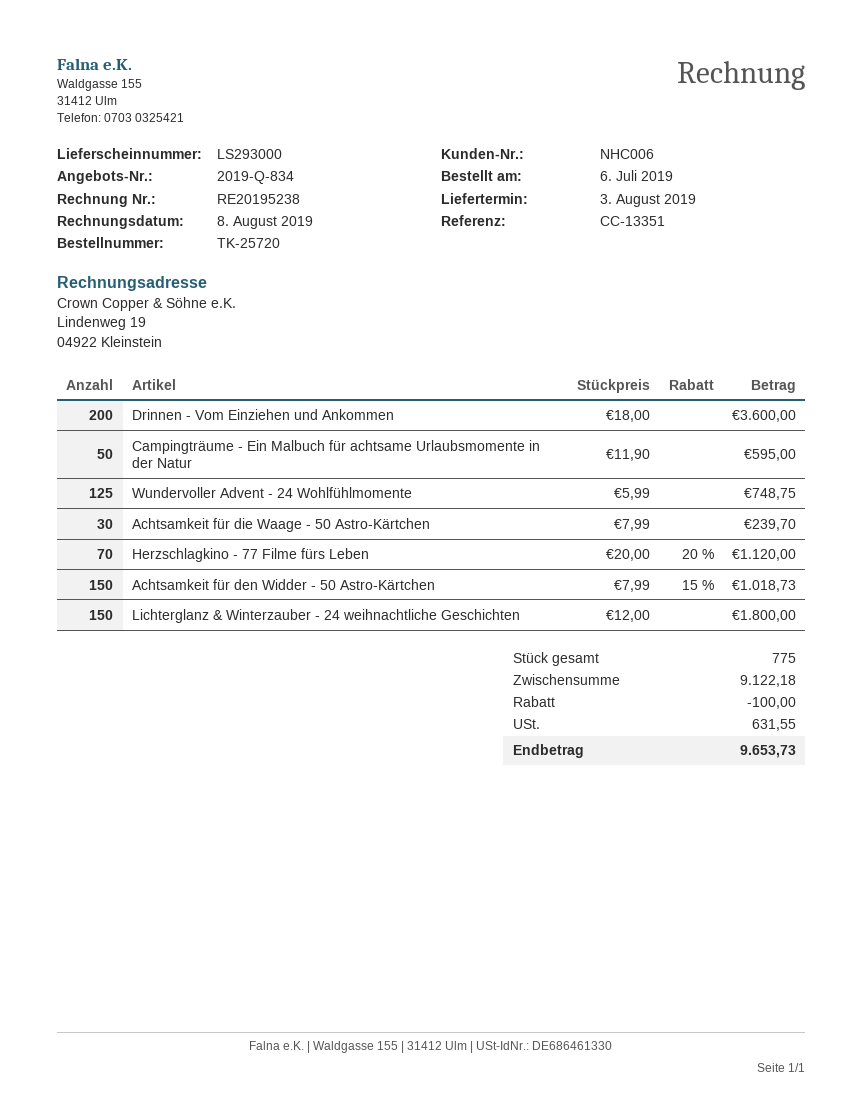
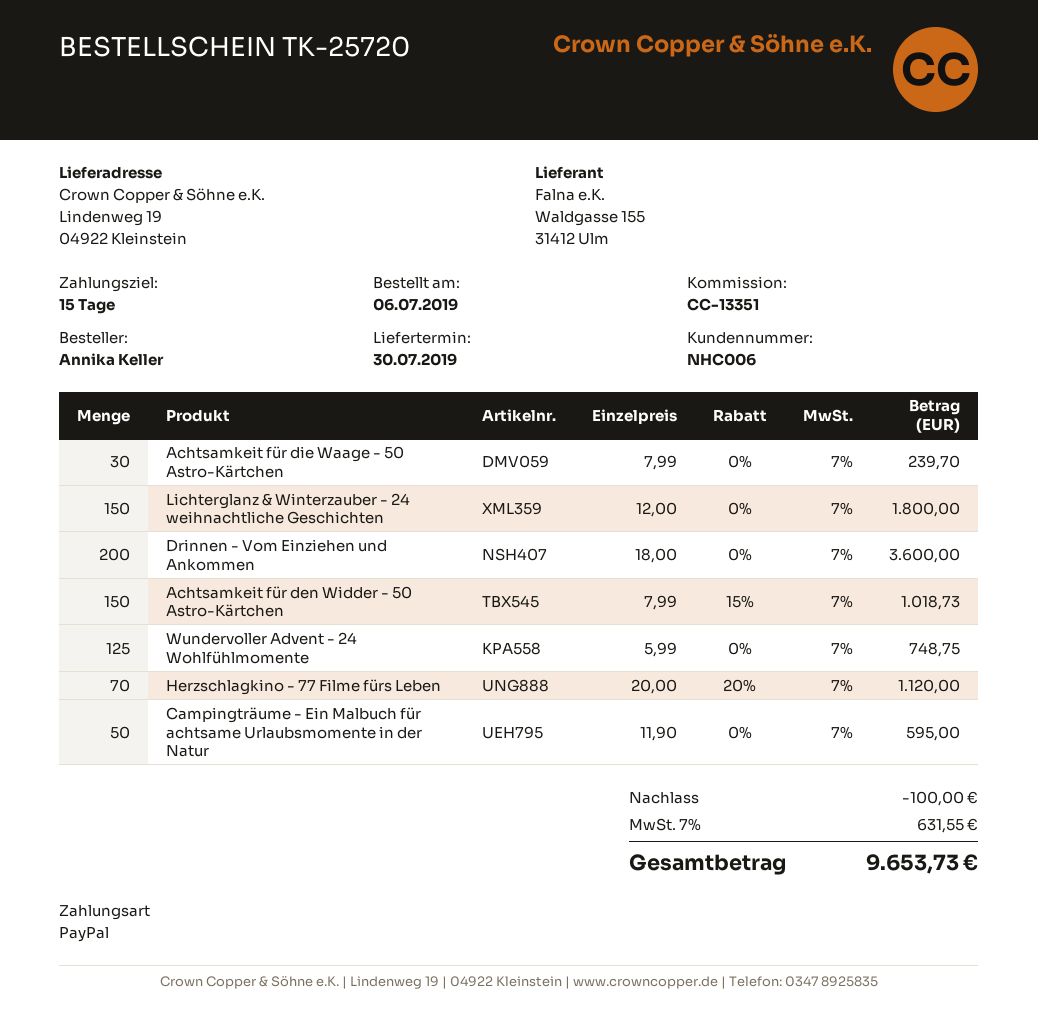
delivery date: 2019-08-03 -> 2019-07-30

